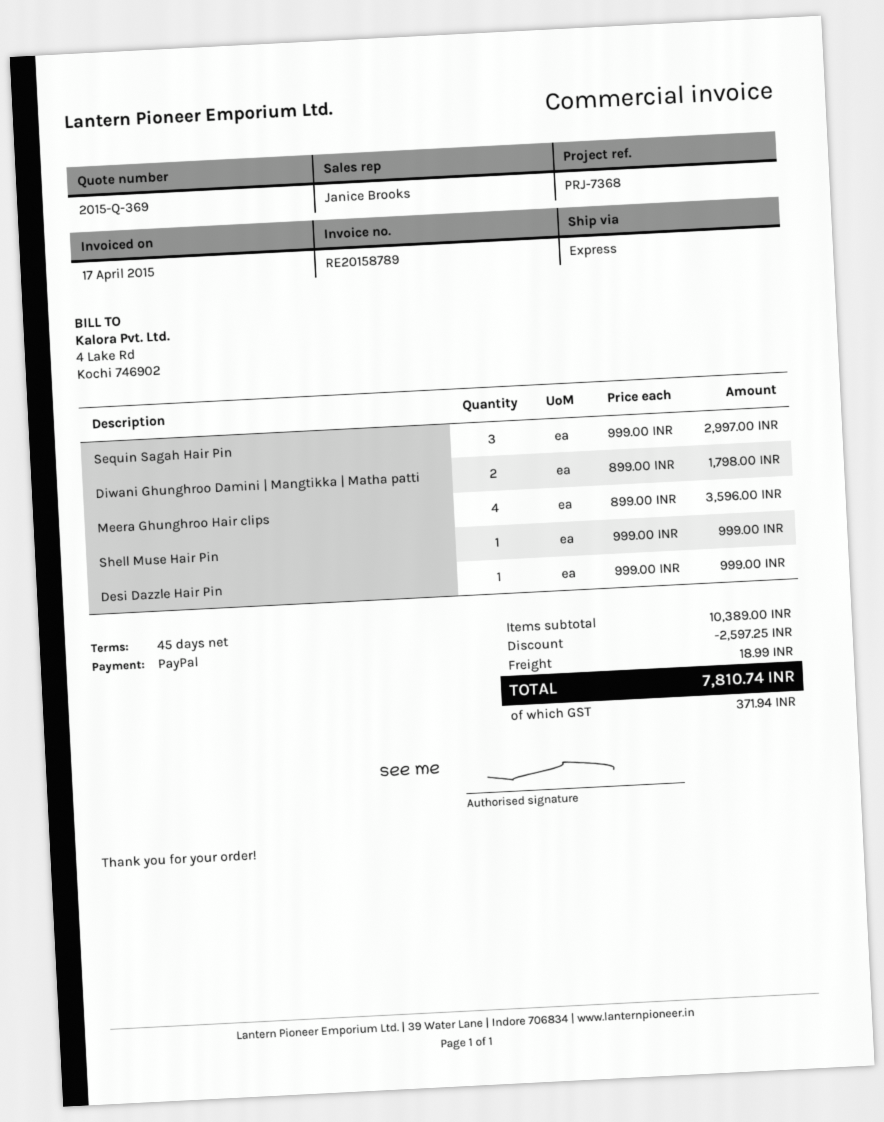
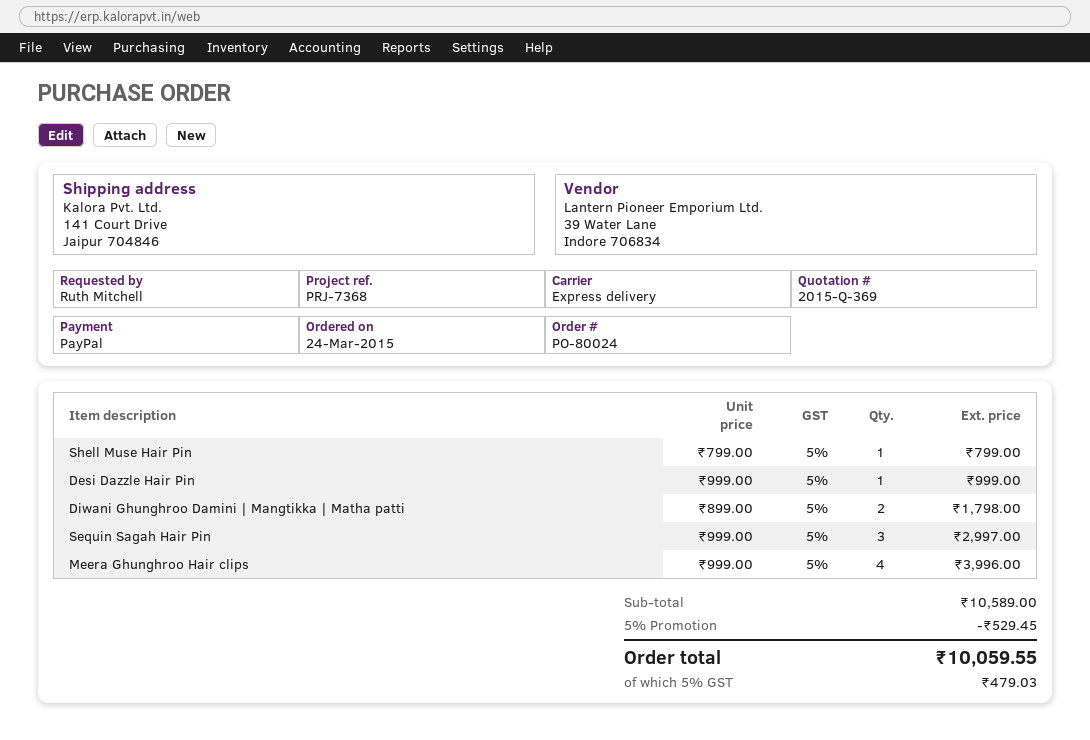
Meera Ghunghroo Hair clips: 4 x 899.00 = 3596.00 -> 4 x 999.00 = 3996.00
Shell Muse Hair Pin: 1 x 999.00 = 999.00 -> 1 x 799.00 = 799.00
subtotal: 10389.00 -> 10589.00
discount: 2597.25 -> 529.45
shipping: 18.99 -> none
tax: 371.94 -> 479.03
total: 7810.74 -> 10059.55

